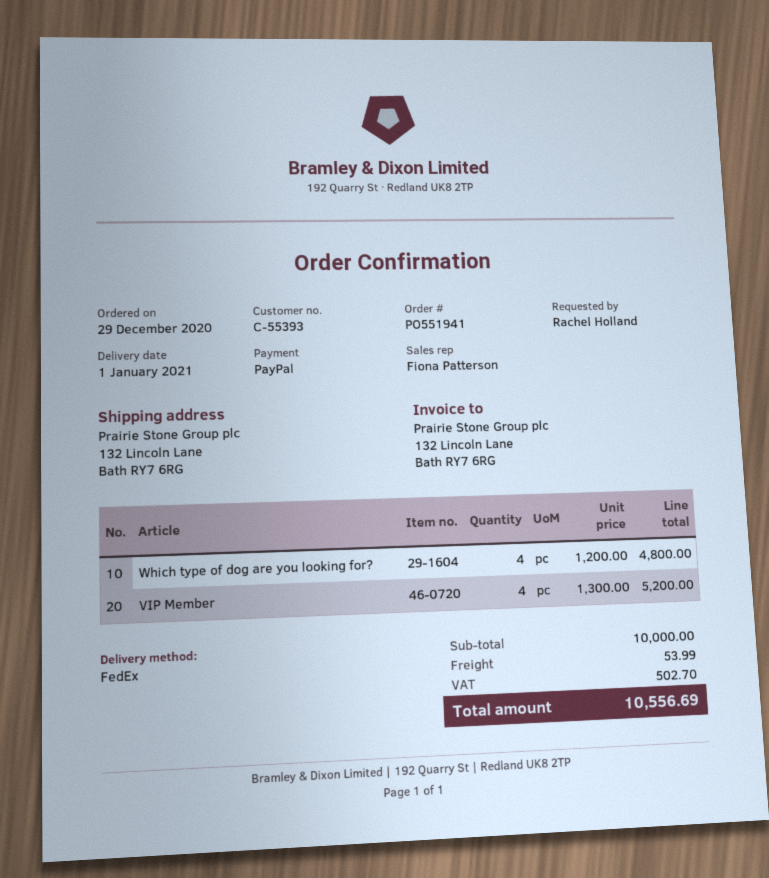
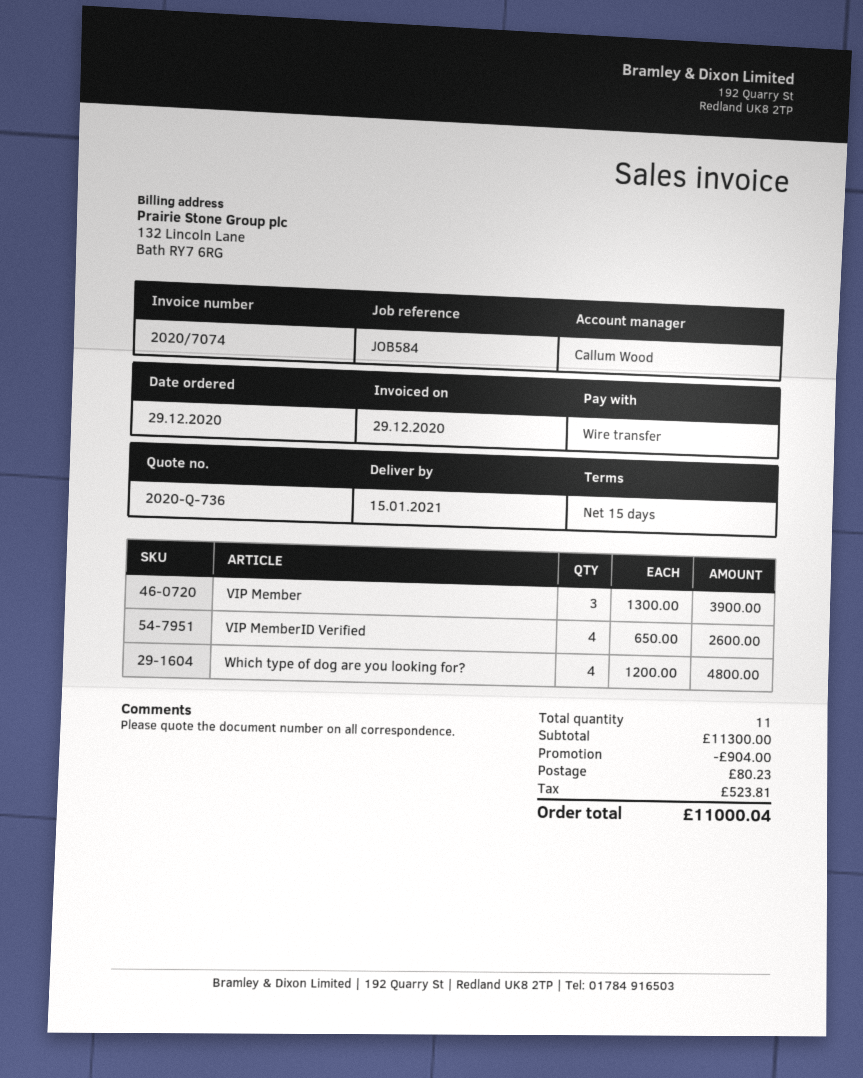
delivery date: 2021-01-01 -> 2021-01-15
sales rep: Fiona Patterson -> Callum Wood
payment method: PayPal -> bank transfer
VIP Member: 4 x 1300.00 = 5200.00 -> 3 x 1300.00 = 3900.00
VIP MemberID Verified: none -> 4 x 650.00 = 2600.00
subtotal: 10000.00 -> 11300.00
discount: none -> 904.00
shipping: 53.99 -> 80.23
tax: 502.70 -> 523.81
total: 10556.69 -> 11000.04

